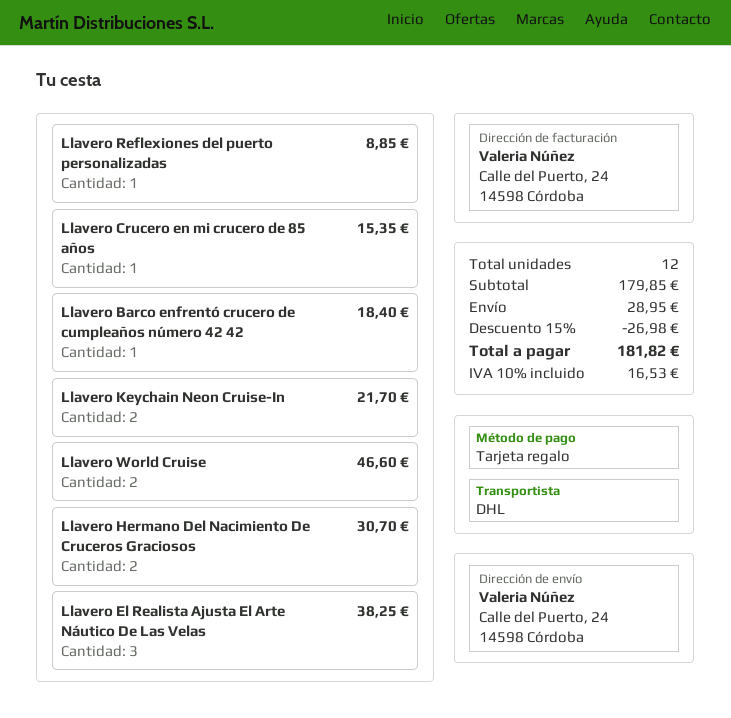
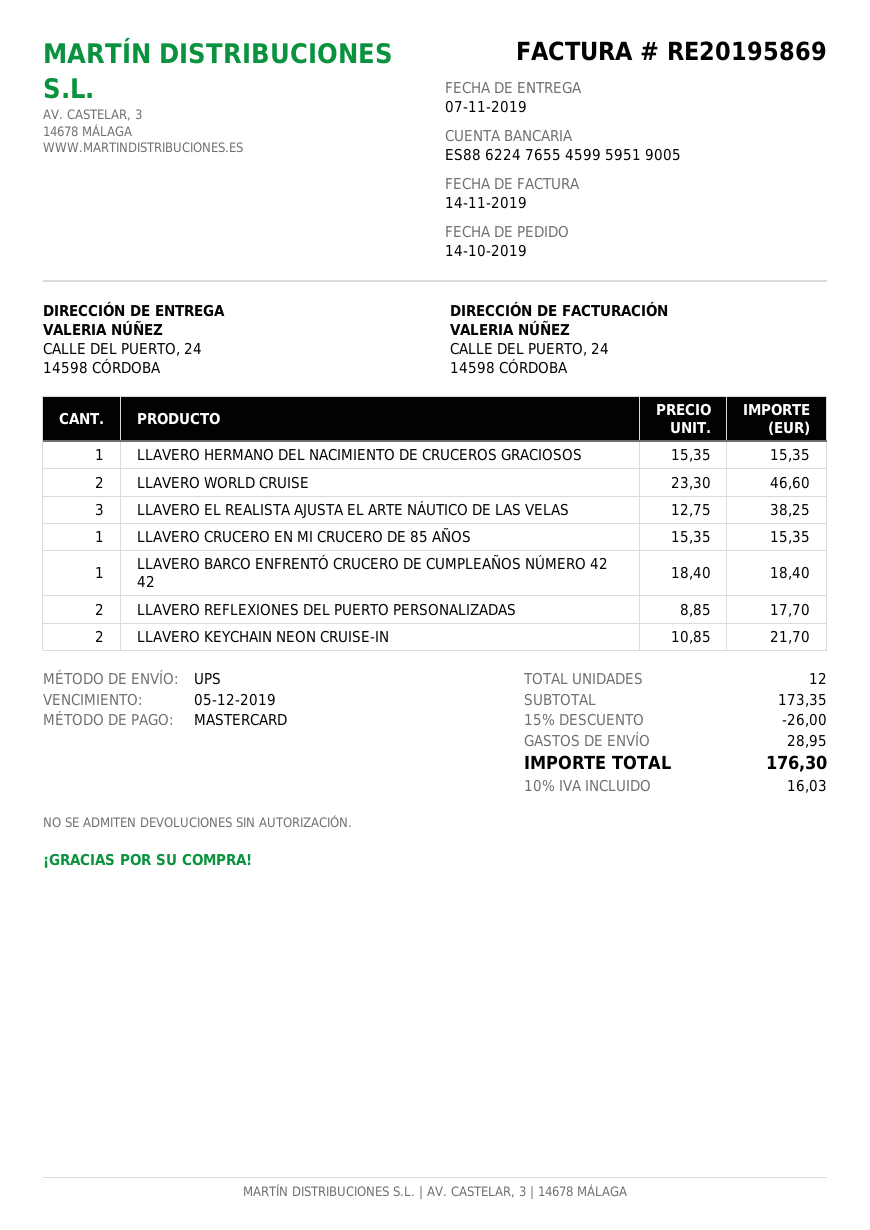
payment method: gift card -> Mastercard
shipping method: DHL -> UPS
Llavero Reflexiones del puerto personalizadas: 1 for 8.85 -> 2 for 17.70
Llavero Hermano Del Nacimiento De Cruceros Graciosos: 2 for 30.70 -> 1 for 15.35
subtotal: 179.85 -> 173.35
discount: 15% = 26.98 -> 15% = 26.00
tax: 10% = 16.53 -> 10% = 16.03
total: 181.82 -> 176.30

